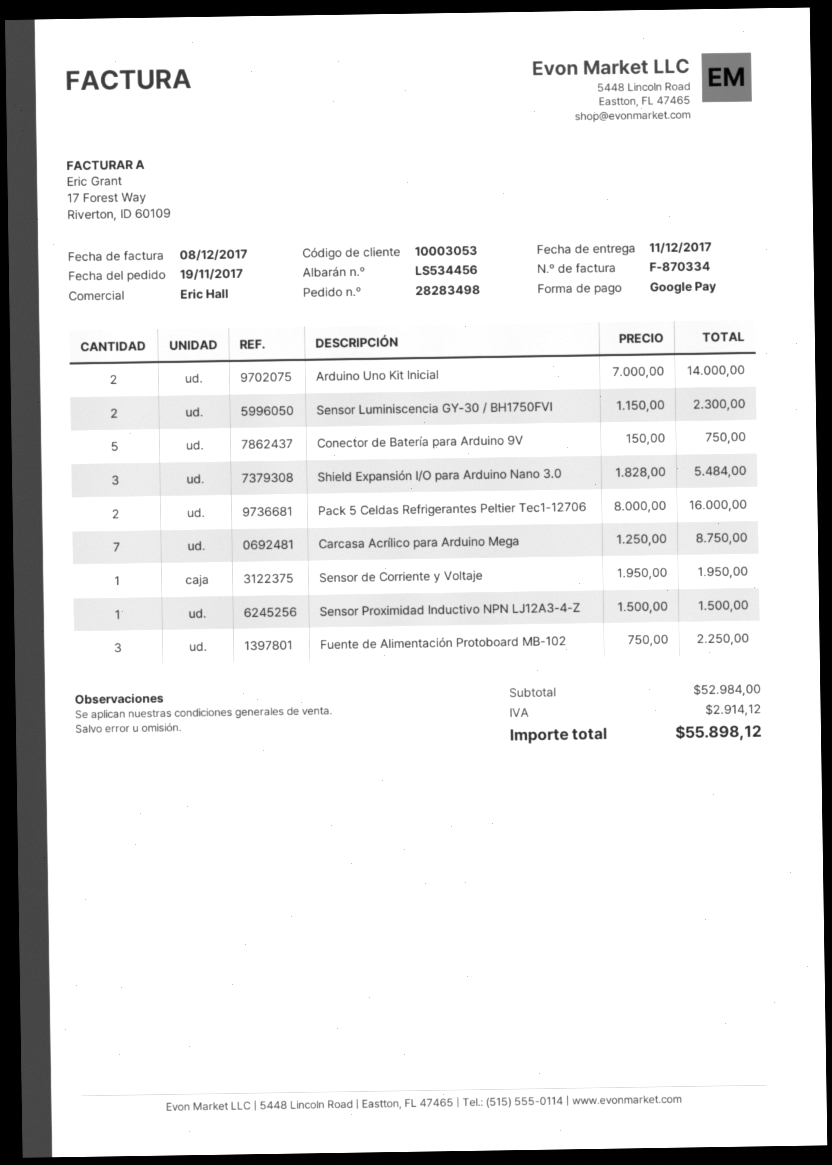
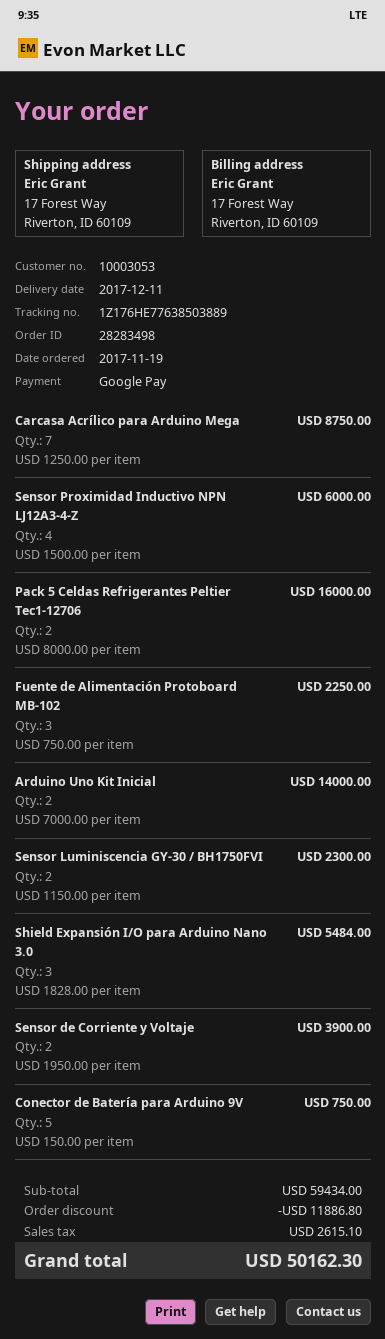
Sensor de Corriente y Voltaje: 1 x 1950.00 = 1950.00 -> 2 x 1950.00 = 3900.00
Sensor Proximidad Inductivo NPN LJ12A3-4-Z: 1 x 1500.00 = 1500.00 -> 4 x 1500.00 = 6000.00
subtotal: 52984.00 -> 59434.00
discount: none -> 11886.80
tax: 2914.12 -> 2615.10
total: 55898.12 -> 50162.30

